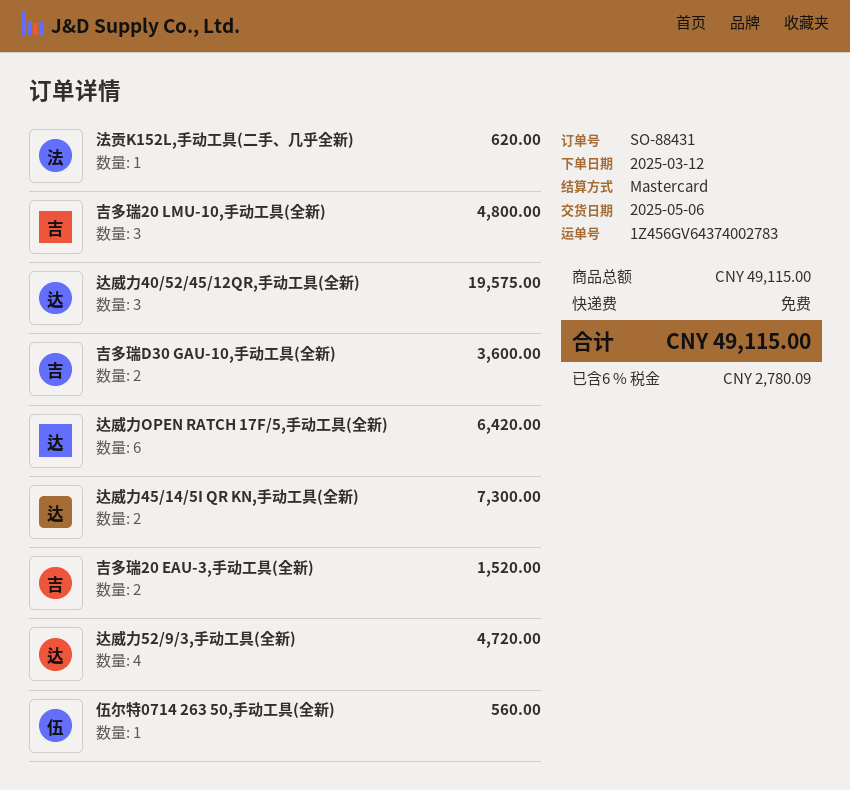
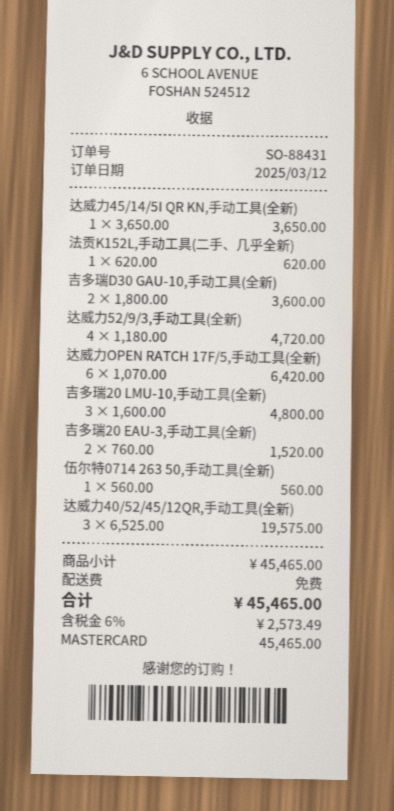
达威力45/14/5I QR KN,手动工具(全新): 2 for 7300.00 -> 1 for 3650.00
subtotal: 49115.00 -> 45465.00
tax: 6% = 2780.09 -> 6% = 2573.49
total: 49115.00 -> 45465.00

